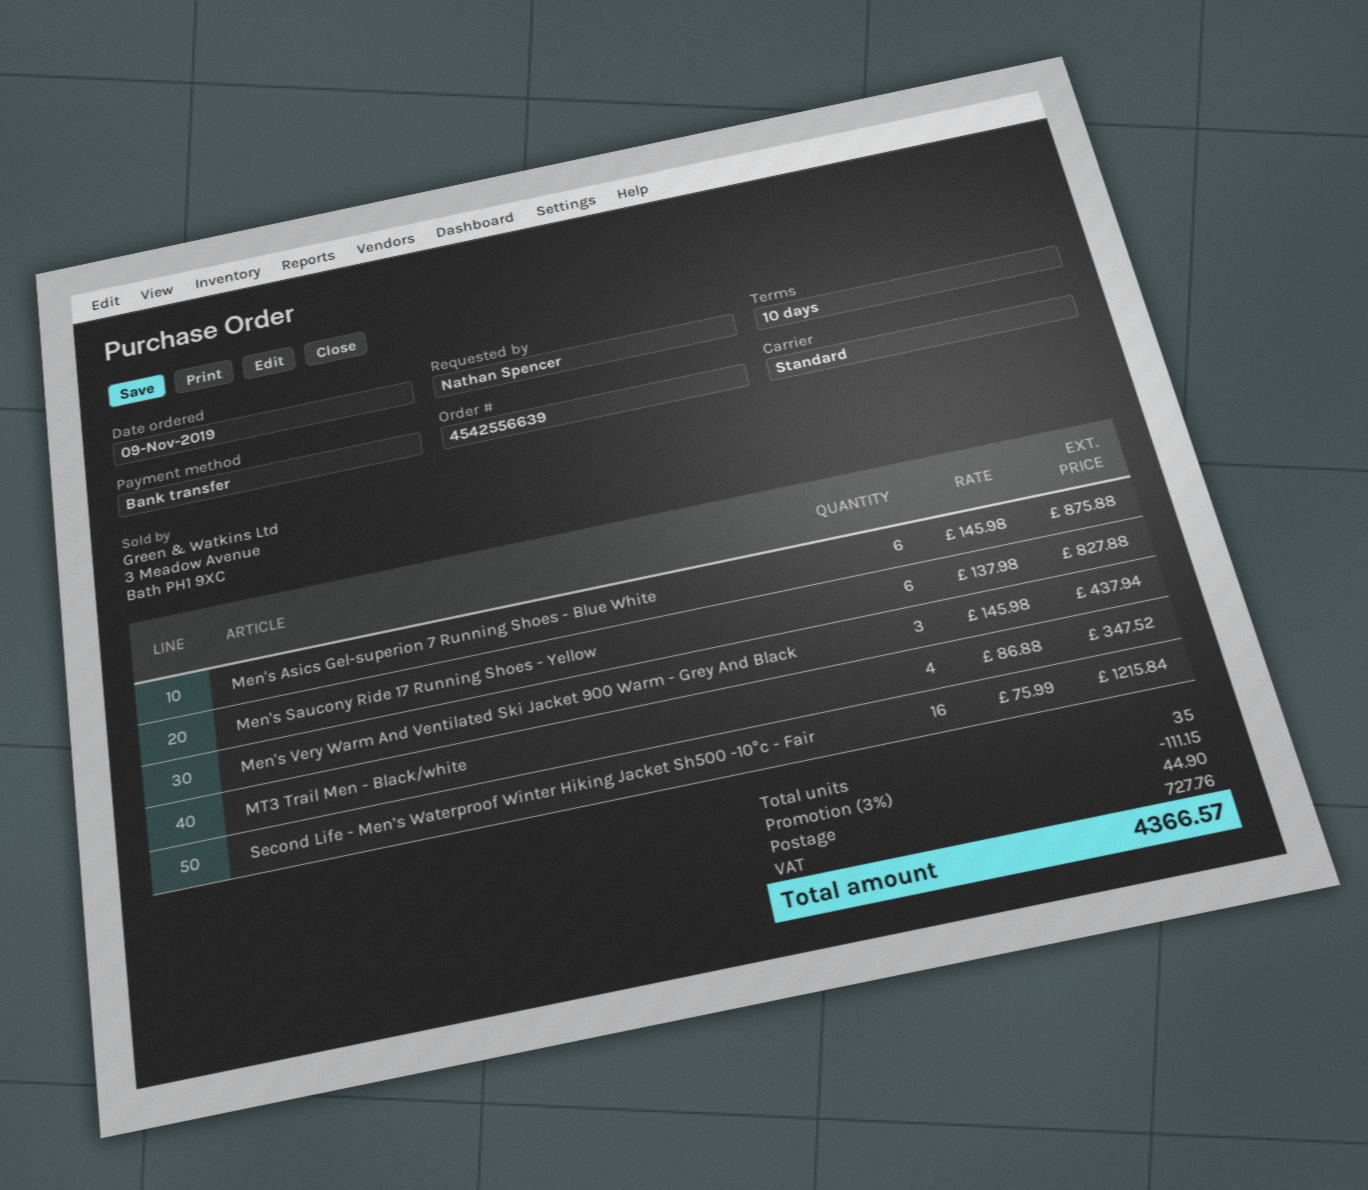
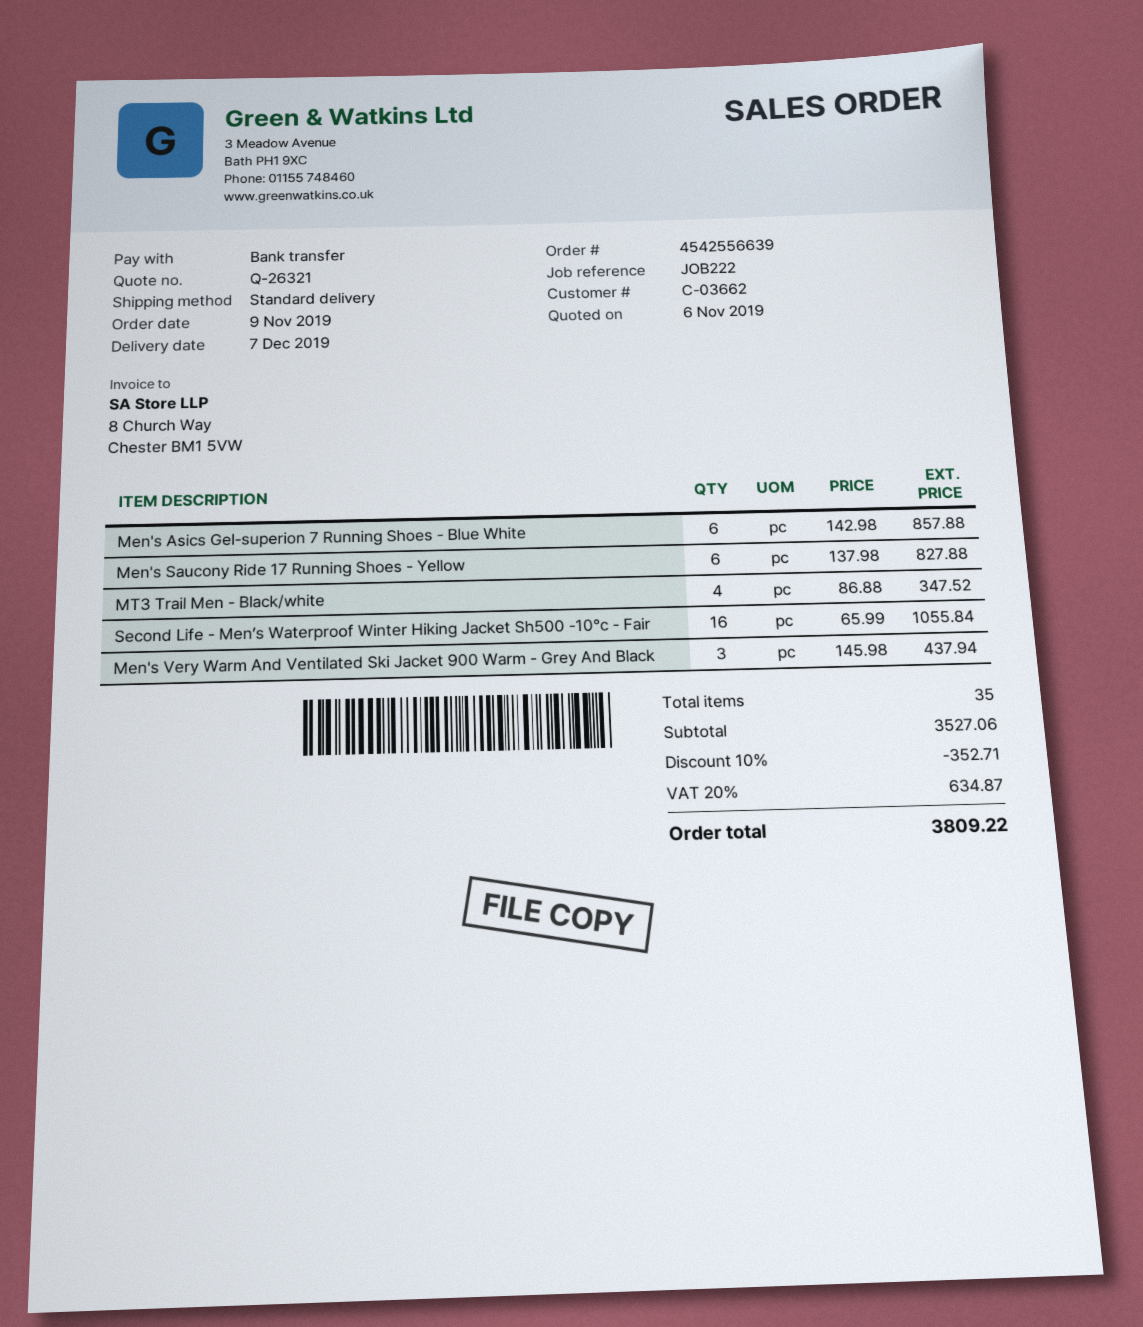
Men's Asics Gel-superion 7 Running Shoes - Blue White: 6 x 145.98 = 875.88 -> 6 x 142.98 = 857.88
Second Life - Men’s Waterproof Winter Hiking Jacket Sh500 -10°c - Fair: 16 x 75.99 = 1215.84 -> 16 x 65.99 = 1055.84
discount: 3% = 111.15 -> 10% = 352.71
shipping: 44.90 -> none
tax: 727.76 -> 634.87
total: 4366.57 -> 3809.22

